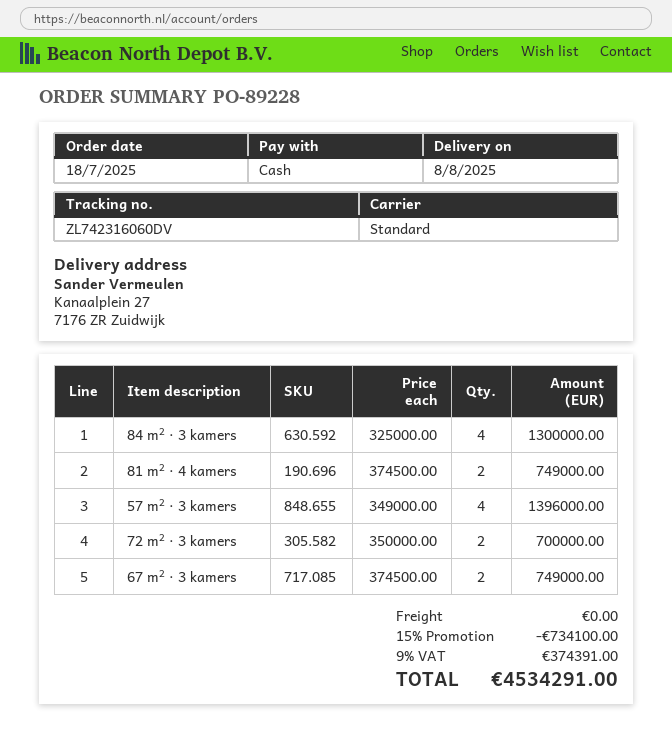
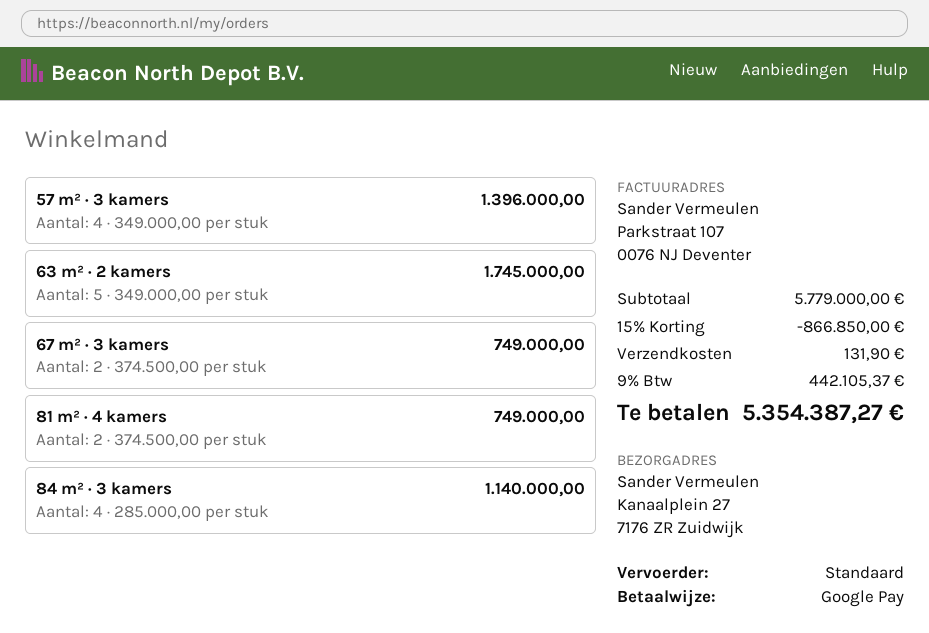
payment method: cash -> Google Pay
84 m² · 3 kamers: 4 x 325000.00 = 1300000.00 -> 4 x 285000.00 = 1140000.00
72 m² · 3 kamers: 2 x 350000.00 = 700000.00 -> none
63 m² · 2 kamers: none -> 5 x 349000.00 = 1745000.00
discount: 15% = 734100.00 -> 15% = 866850.00
shipping: 0.00 -> 131.90
tax: 9% = 374391.00 -> 9% = 442105.37
total: 4534291.00 -> 5354387.27

